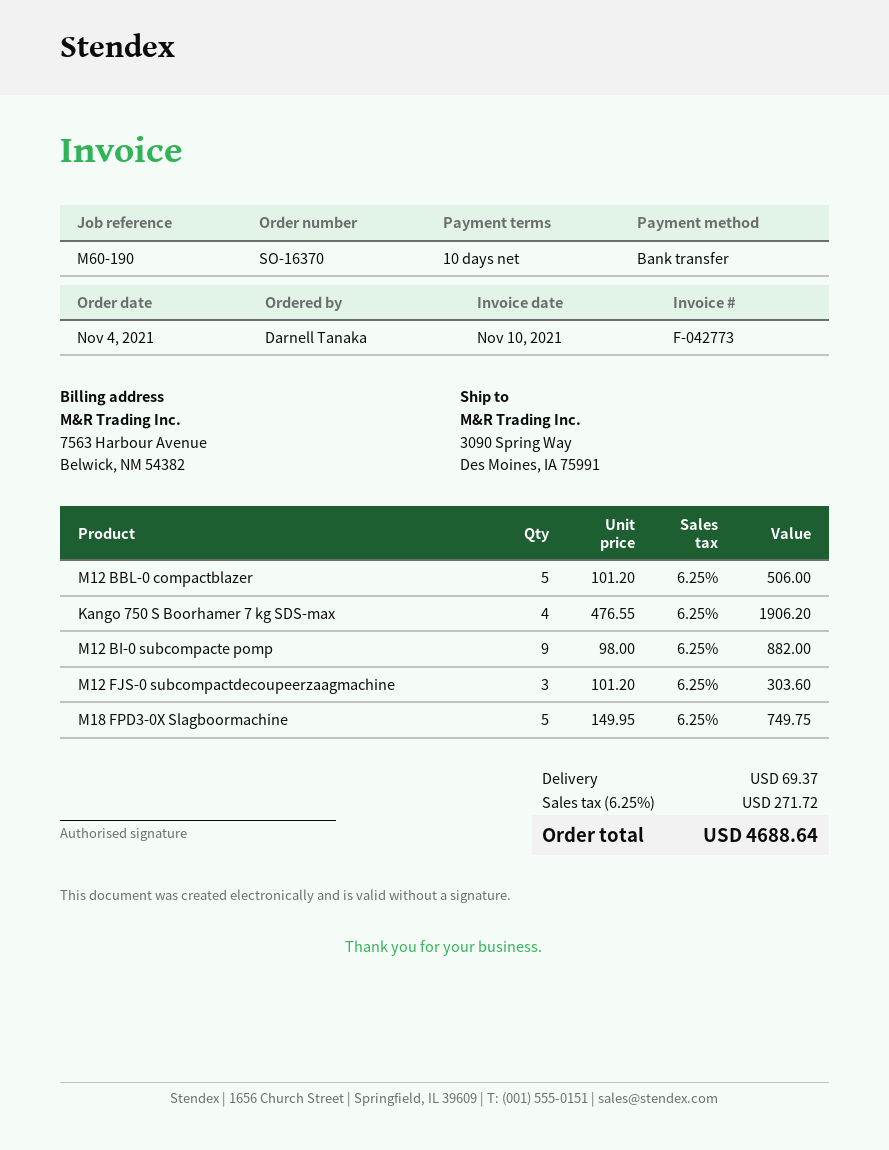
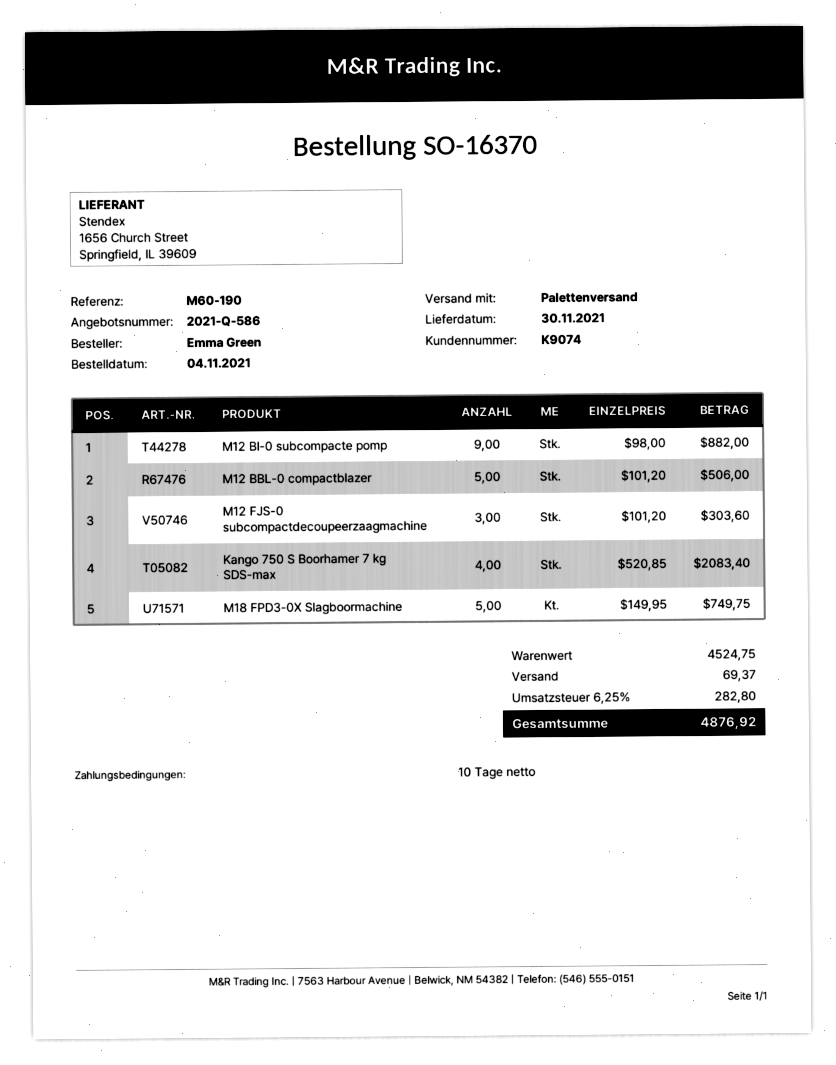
ordered by: Darnell Tanaka -> Emma Green
Kango 750 S Boorhamer 7 kg SDS-max: 4 x 476.55 = 1906.20 -> 4 x 520.85 = 2083.40
tax: 6.25% = 271.72 -> 6.25% = 282.80
total: 4688.64 -> 4876.92

